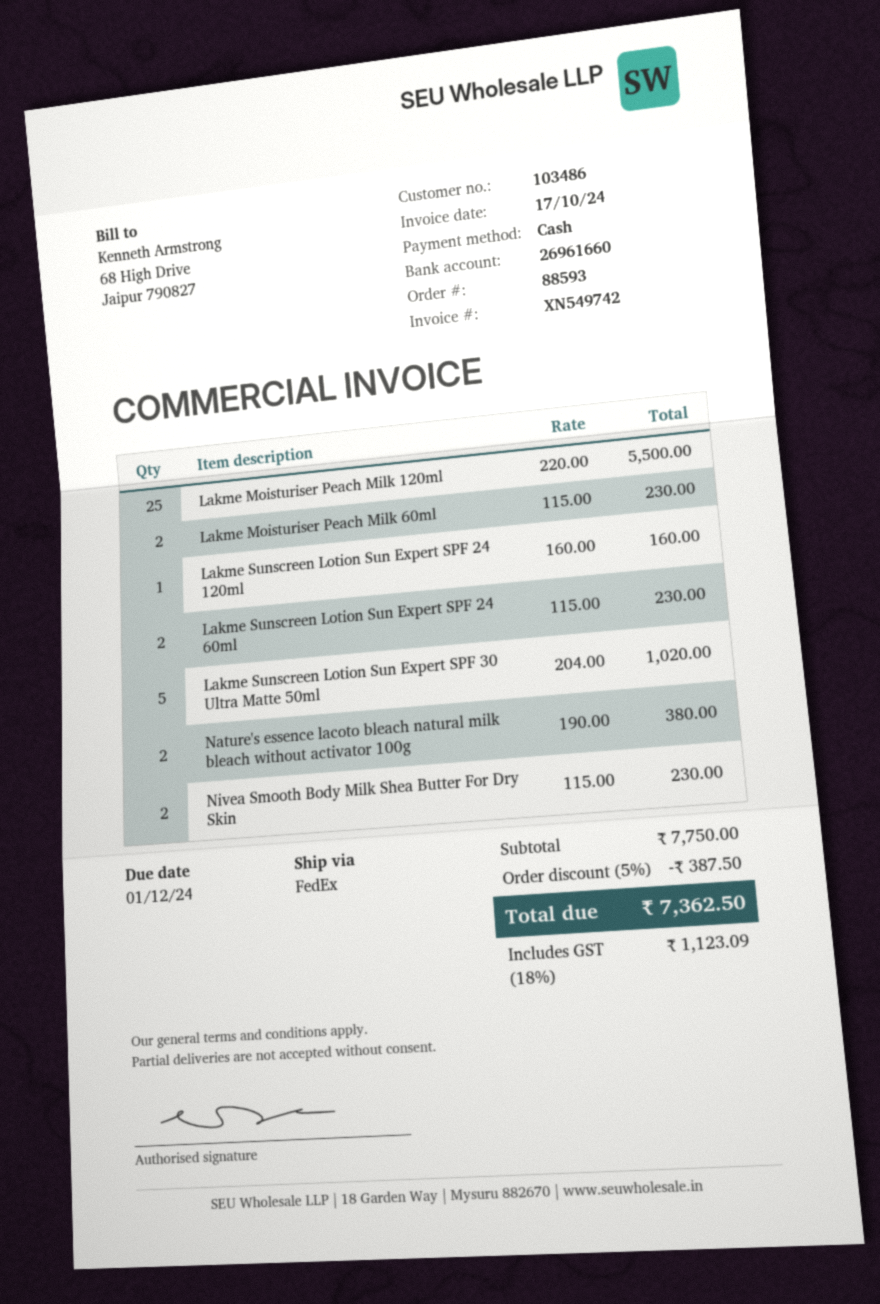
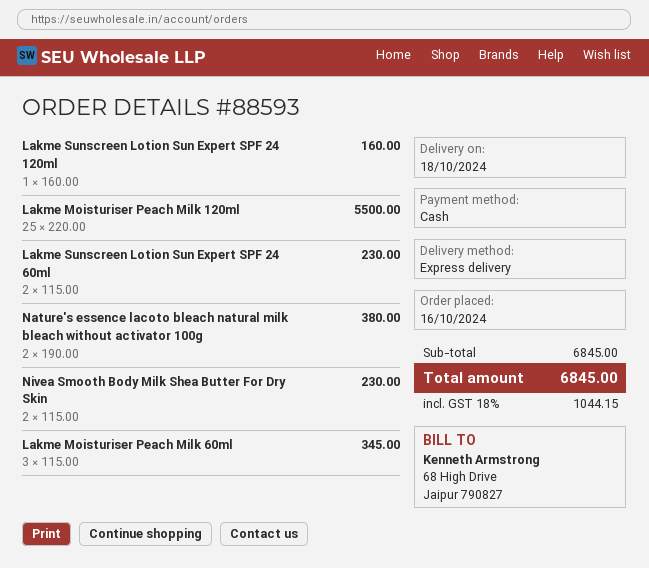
shipping method: FedEx -> express
Lakme Moisturiser Peach Milk 60ml: 2 x 115.00 = 230.00 -> 3 x 115.00 = 345.00
Lakme Sunscreen Lotion Sun Expert SPF 30 Ultra Matte 50ml: 5 x 204.00 = 1020.00 -> none
subtotal: 7750.00 -> 6845.00
discount: 5% = 387.50 -> none
tax: 18% = 1123.09 -> 18% = 1044.15
total: 7362.50 -> 6845.00

